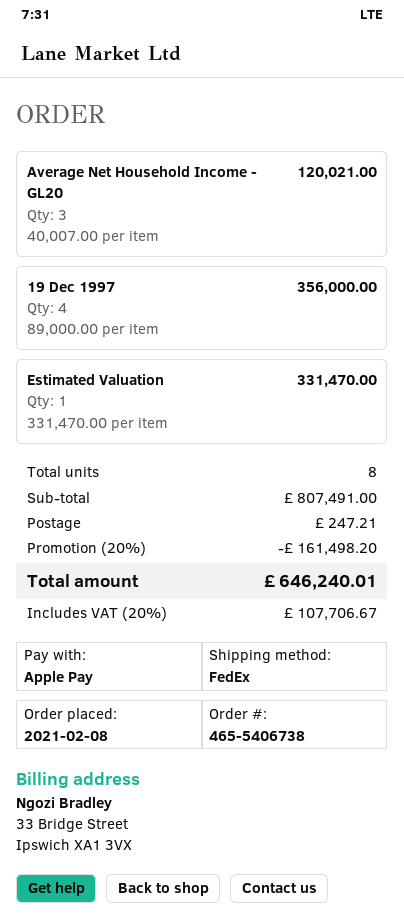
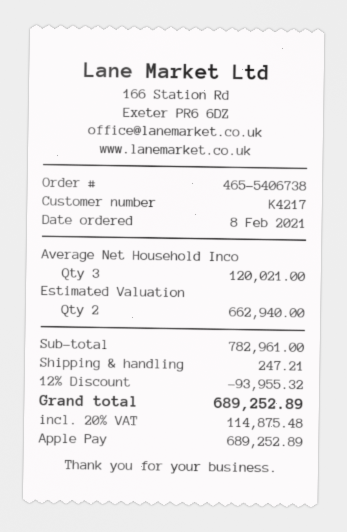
19 Dec 1997: 4 for 356000.00 -> none
Estimated Valuation: 1 for 331470.00 -> 2 for 662940.00
subtotal: 807491.00 -> 782961.00
discount: 20% = 161498.20 -> 12% = 93955.32
tax: 20% = 107706.67 -> 20% = 114875.48
total: 646240.01 -> 689252.89

